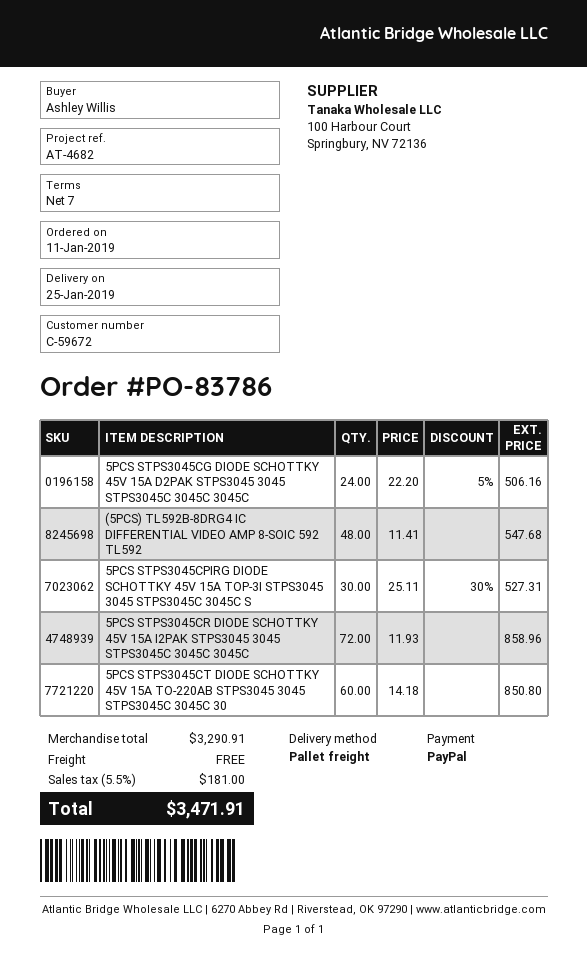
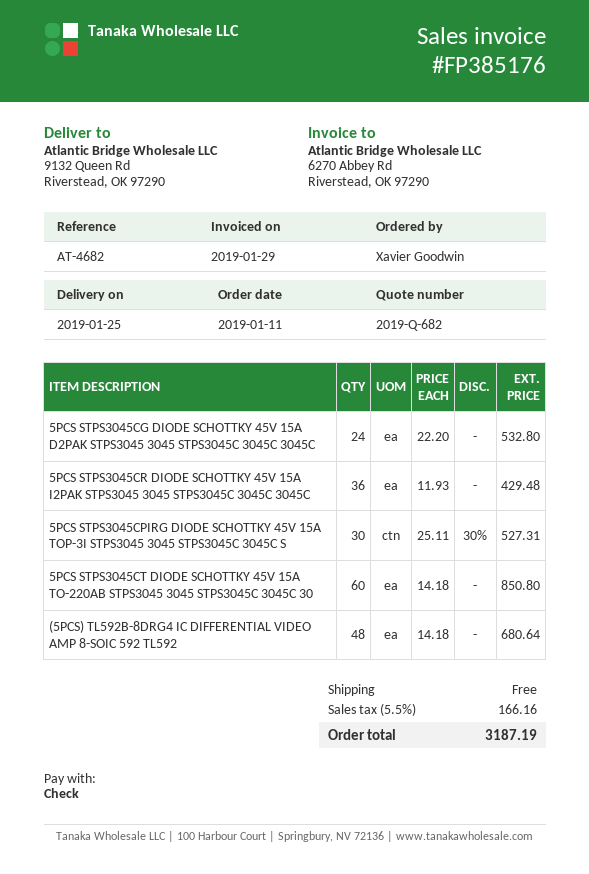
ordered by: Ashley Willis -> Xavier Goodwin
payment method: PayPal -> cheque
5PCS STPS3045CG DIODE SCHOTTKY 45V 15A D2PAK STPS3045 3045 STPS3045C 3045C 3045C: 24 x 22.20 - 5% = 506.16 -> 24 x 22.20 = 532.80
(5PCS) TL592B-8DRG4 IC DIFFERENTIAL VIDEO AMP 8-SOIC 592 TL592: 48 x 11.41 = 547.68 -> 48 x 14.18 = 680.64
5PCS STPS3045CR DIODE SCHOTTKY 45V 15A I2PAK STPS3045 3045 STPS3045C 3045C 3045C: 72 x 11.93 = 858.96 -> 36 x 11.93 = 429.48
tax: 5.5% = 181.00 -> 5.5% = 166.16
total: 3471.91 -> 3187.19

